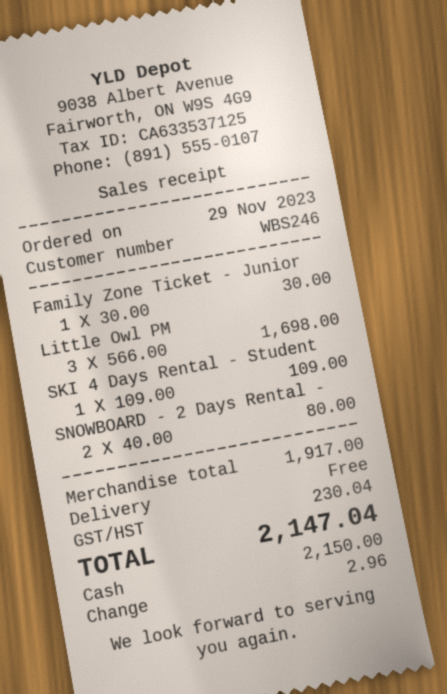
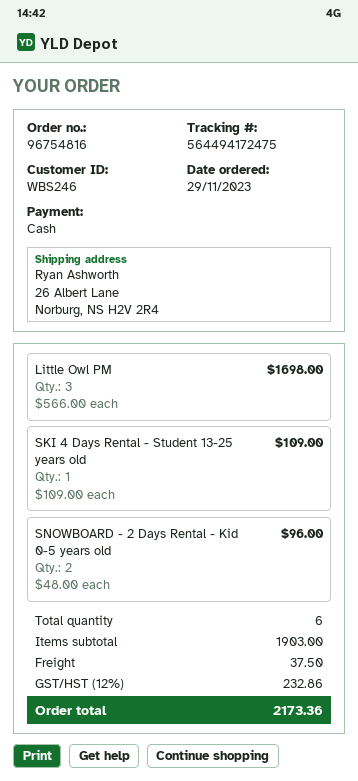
Family Zone Ticket - Junior: 1 x 30.00 = 30.00 -> none
SNOWBOARD - 2 Days Rental -: 2 x 40.00 = 80.00 -> 2 x 48.00 = 96.00
subtotal: 1917.00 -> 1903.00
shipping: 0.00 -> 37.50
tax: 230.04 -> 232.86
total: 2147.04 -> 2173.36

